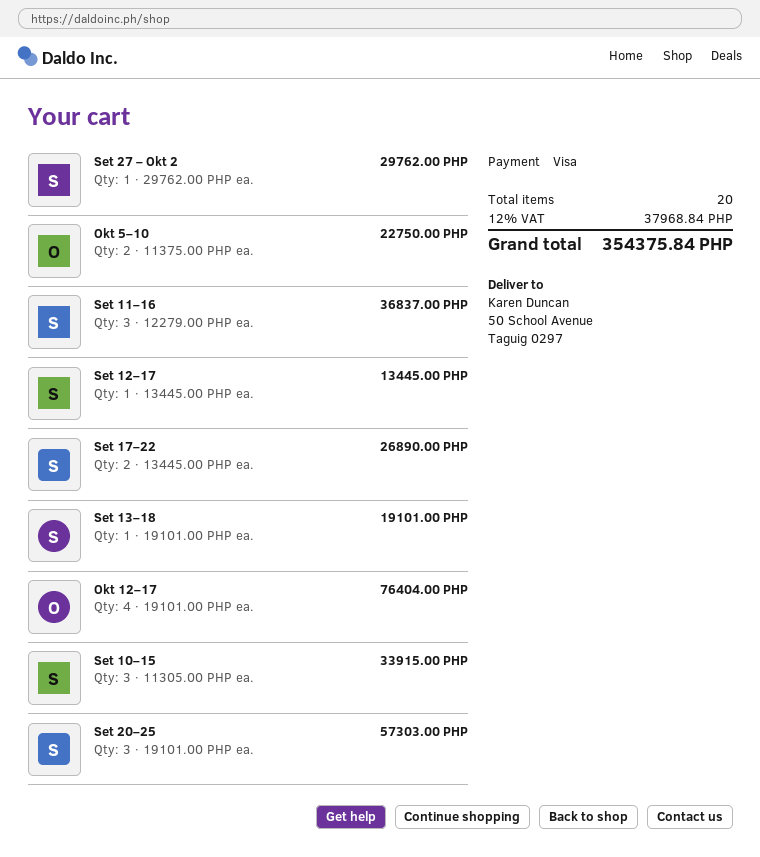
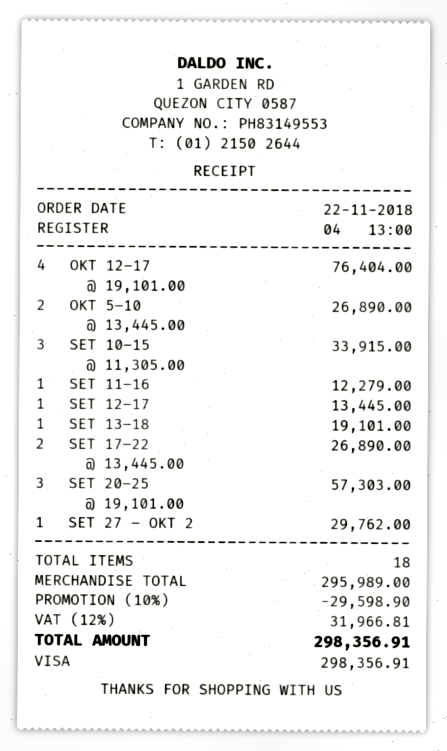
Okt 5–10: 2 x 11375.00 = 22750.00 -> 2 x 13445.00 = 26890.00
Set 11–16: 3 x 12279.00 = 36837.00 -> 1 x 12279.00 = 12279.00
total quantity: 20 -> 18
discount: none -> 10% = 29598.90
tax: 12% = 37968.84 -> 12% = 31966.81
total: 354375.84 -> 298356.91

